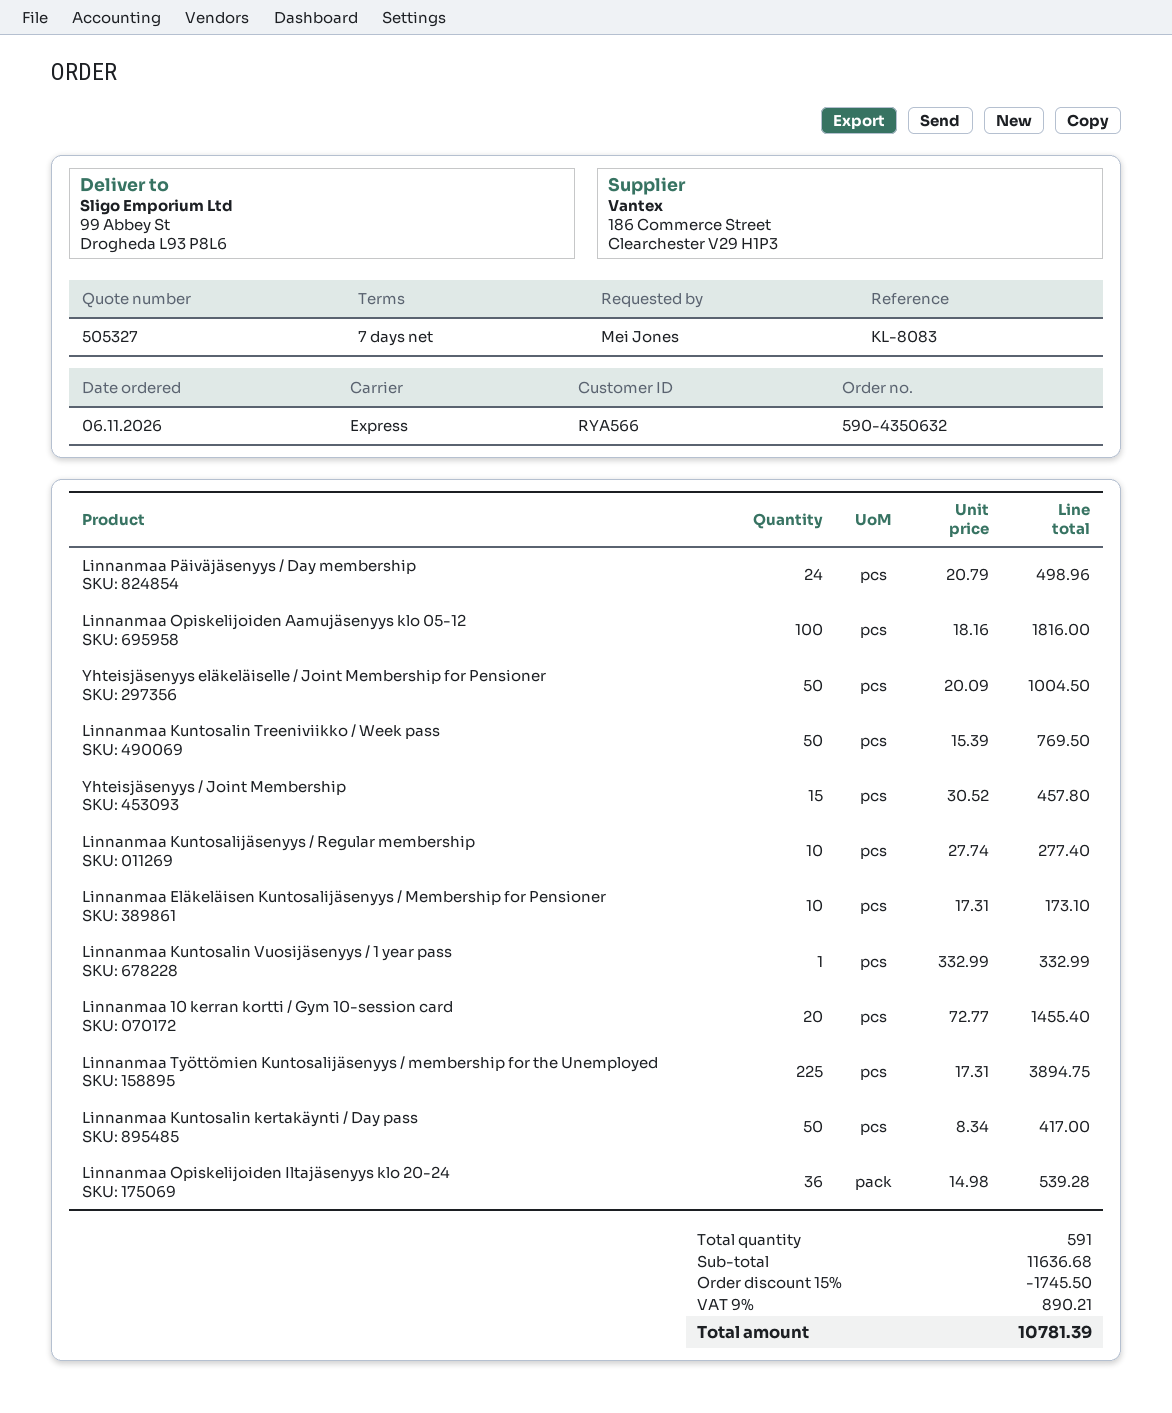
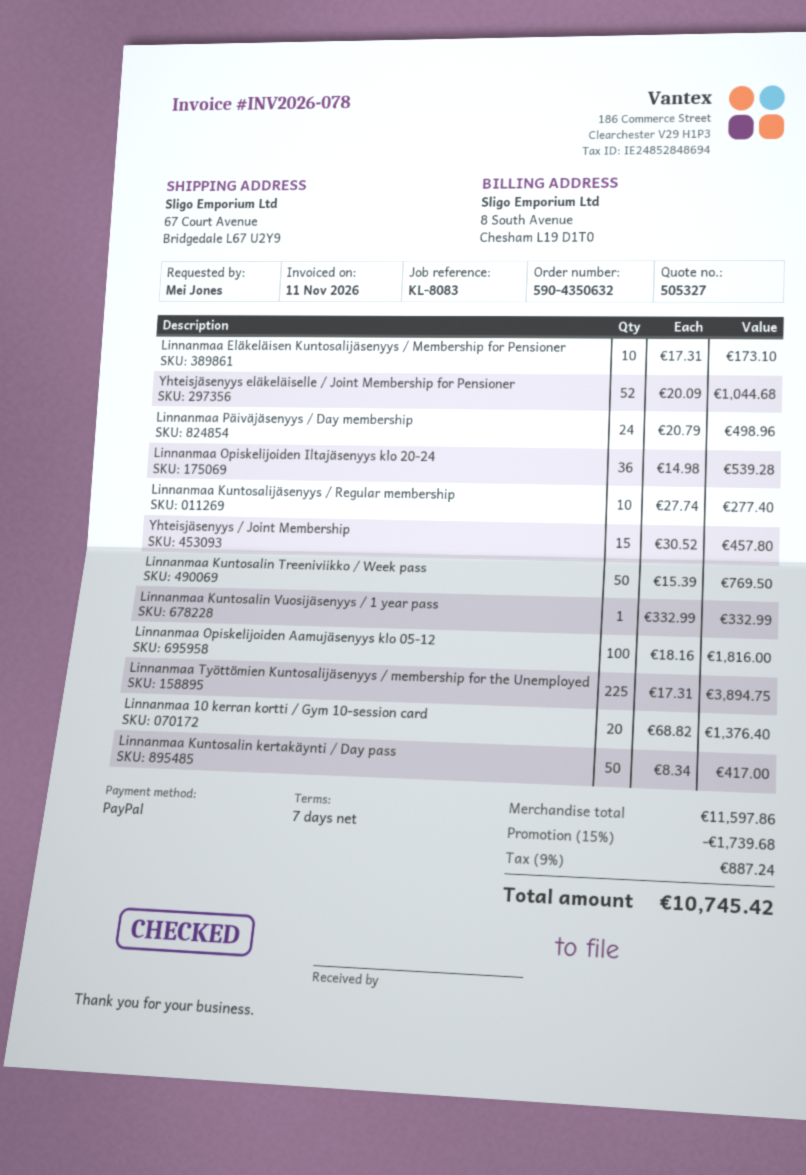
ship to: 99 Abbey St, Drogheda L93 P8L6 -> 67 Court Avenue, Bridgedale L67 U2Y9
Yhteisjäsenyys eläkeläiselle / Joint Membership for Pensioner: 50 x 20.09 = 1004.50 -> 52 x 20.09 = 1044.68
Linnanmaa 10 kerran kortti / Gym 10-session card: 20 x 72.77 = 1455.40 -> 20 x 68.82 = 1376.40
subtotal: 11636.68 -> 11597.86
discount: 15% = 1745.50 -> 15% = 1739.68
tax: 9% = 890.21 -> 9% = 887.24
total: 10781.39 -> 10745.42

